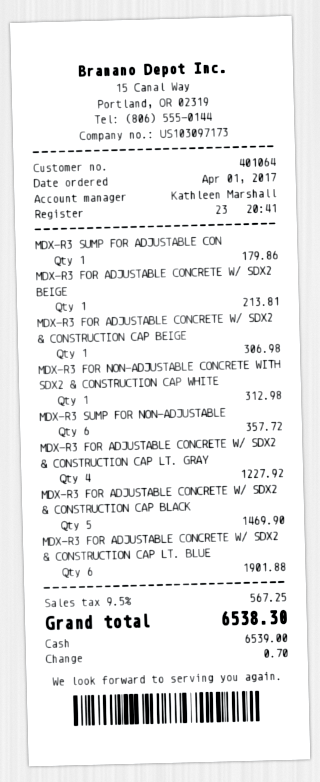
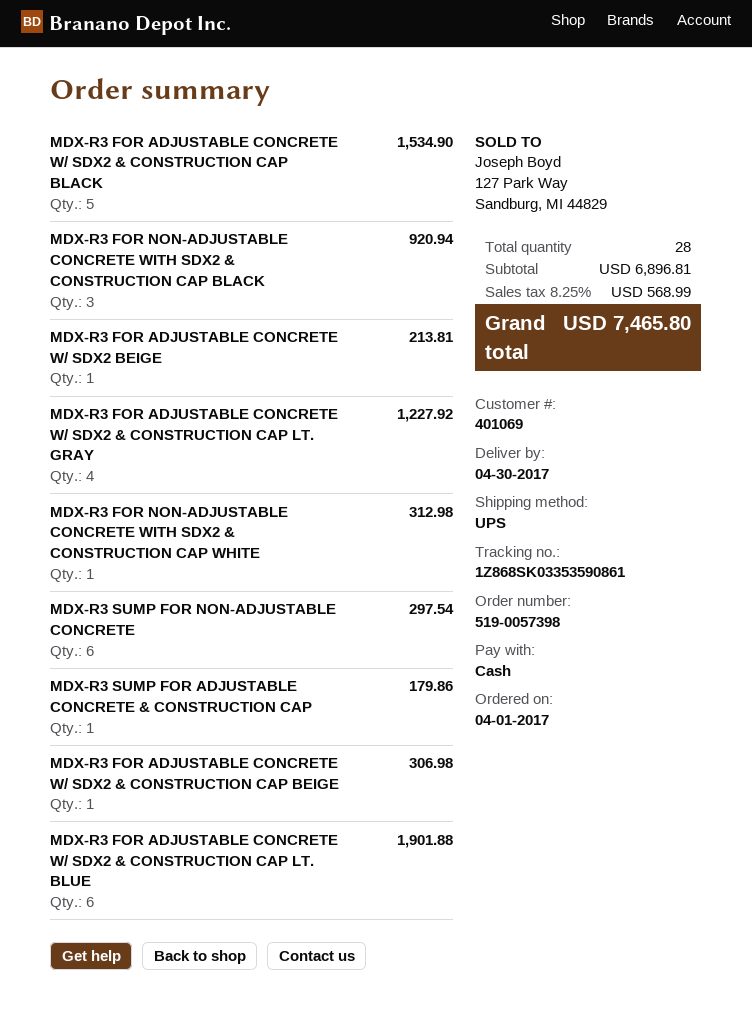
customer number: 401064 -> 401069
MDX-R3 SUMP FOR NON-ADJUSTABLE: 6 for 357.72 -> 6 for 297.54
MDX-R3 FOR ADJUSTABLE CONCRETE W/ SDX2 & CONSTRUCTION CAP BLACK: 5 for 1469.90 -> 5 for 1534.90
MDX-R3 FOR NON-ADJUSTABLE CONCRETE WITH SDX2 & CONSTRUCTION CAP BLACK: none -> 3 for 920.94
tax: 9.5% = 567.25 -> 8.25% = 568.99
total: 6538.30 -> 7465.80

